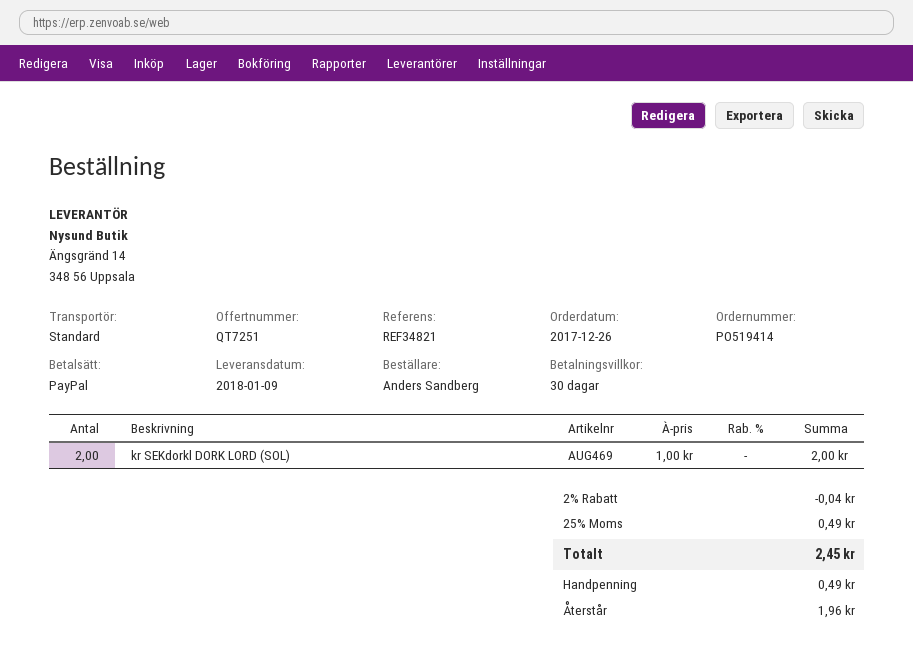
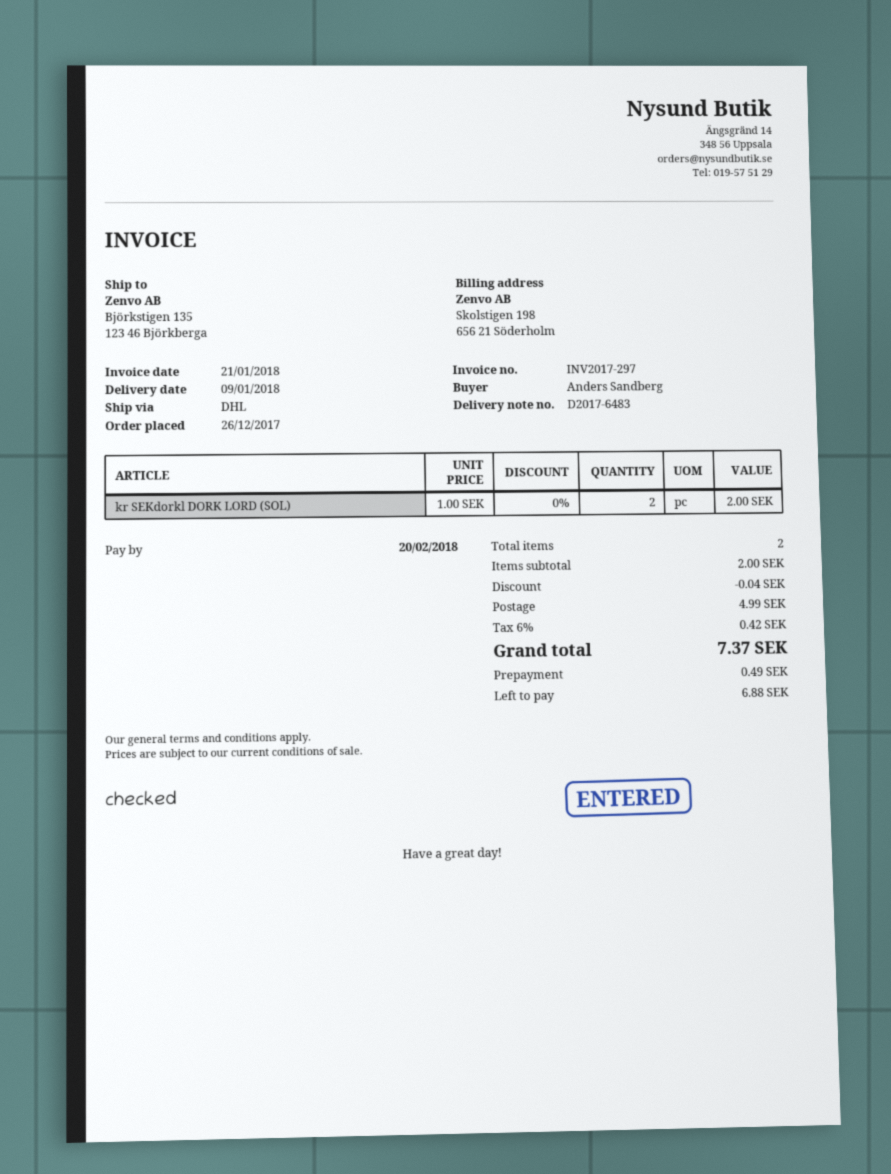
shipping method: standard -> DHL
shipping: none -> 4.99
tax: 25% = 0.49 -> 6% = 0.42
total: 2.45 -> 7.37
balance: 1.96 -> 6.88

